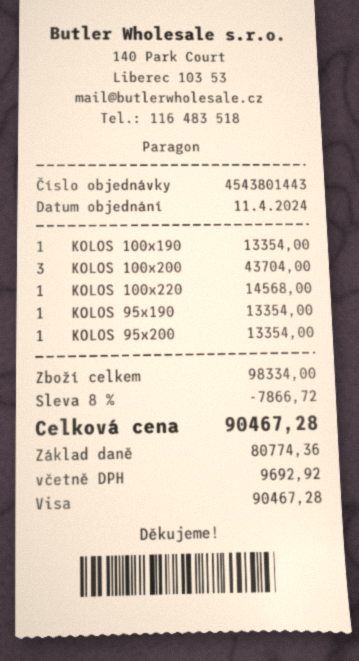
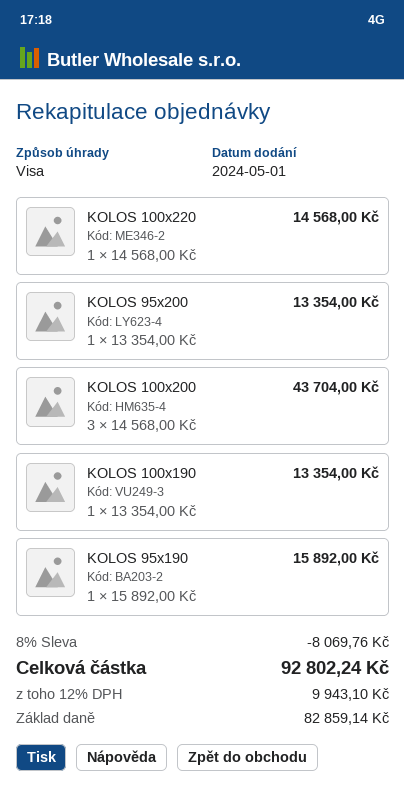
KOLOS 95x190: 1 for 13354.00 -> 1 for 15892.00
discount: 8% = 7866.72 -> 8% = 8069.76
net: 80774.36 -> 82859.14
tax: 9692.92 -> 9943.10
total: 90467.28 -> 92802.24

